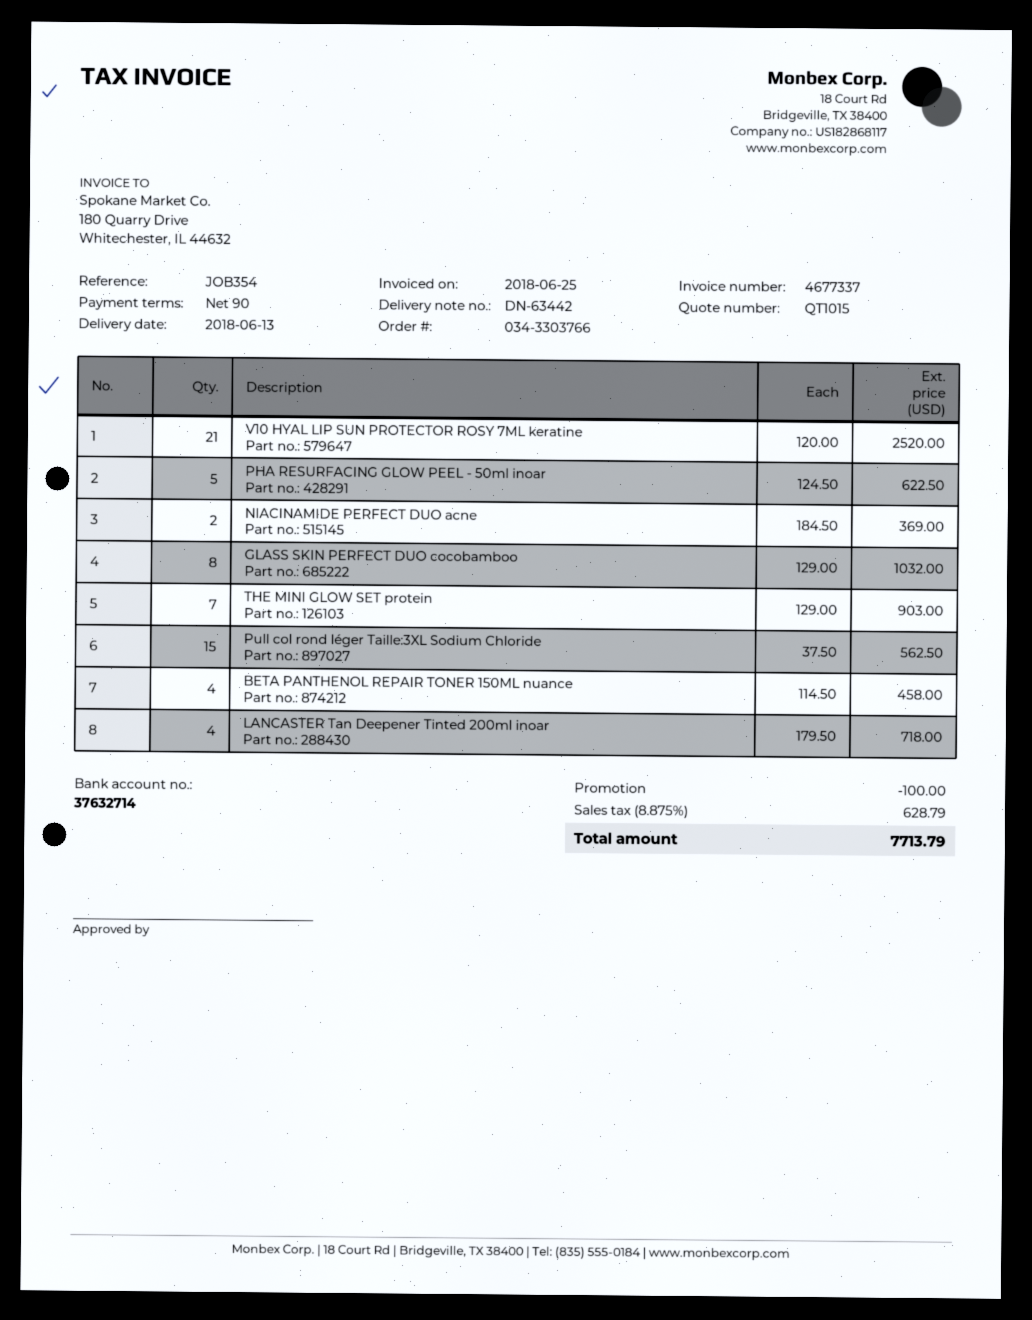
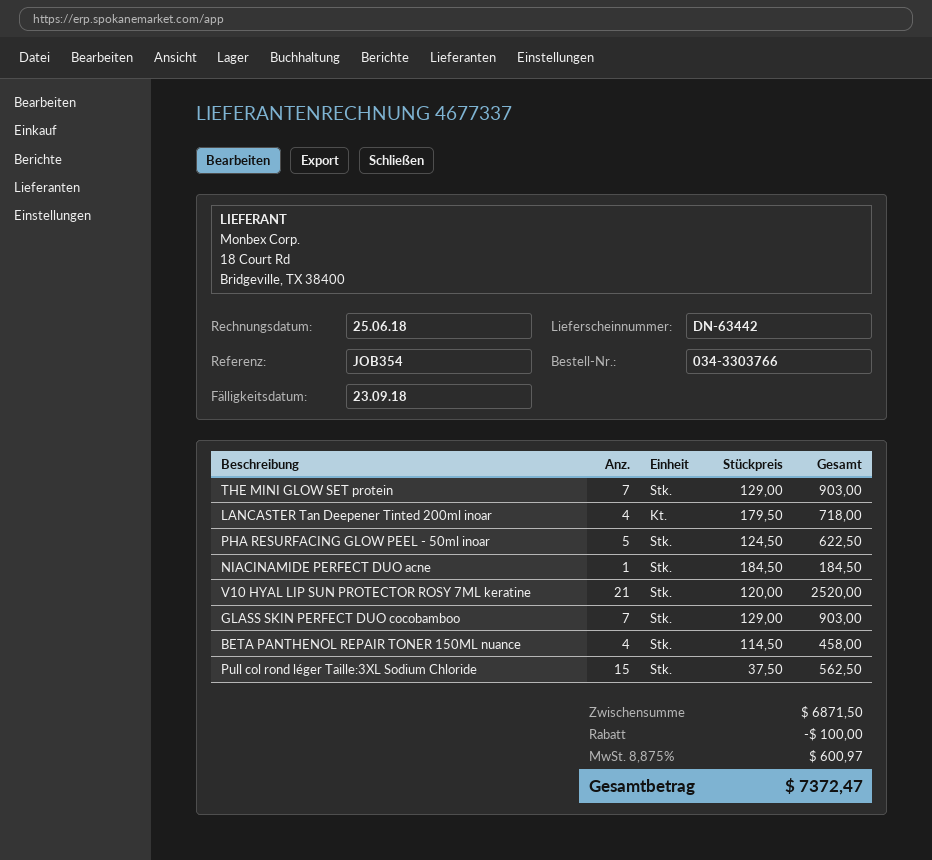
NIACINAMIDE PERFECT DUO acne: 2 x 184.50 = 369.00 -> 1 x 184.50 = 184.50
GLASS SKIN PERFECT DUO cocobamboo: 8 x 129.00 = 1032.00 -> 7 x 129.00 = 903.00
tax: 8.875% = 628.79 -> 8.875% = 600.97
total: 7713.79 -> 7372.47

